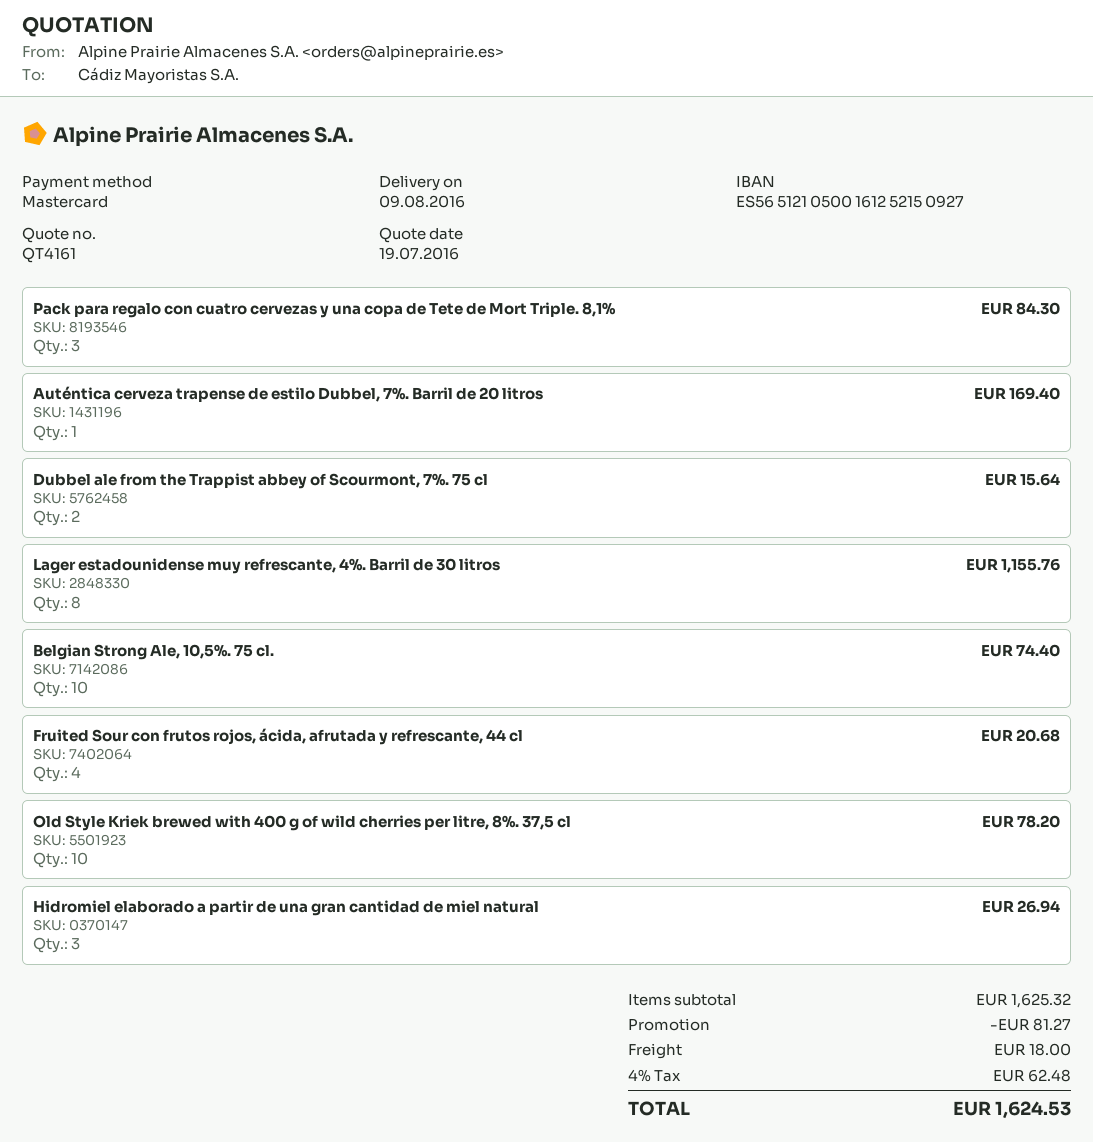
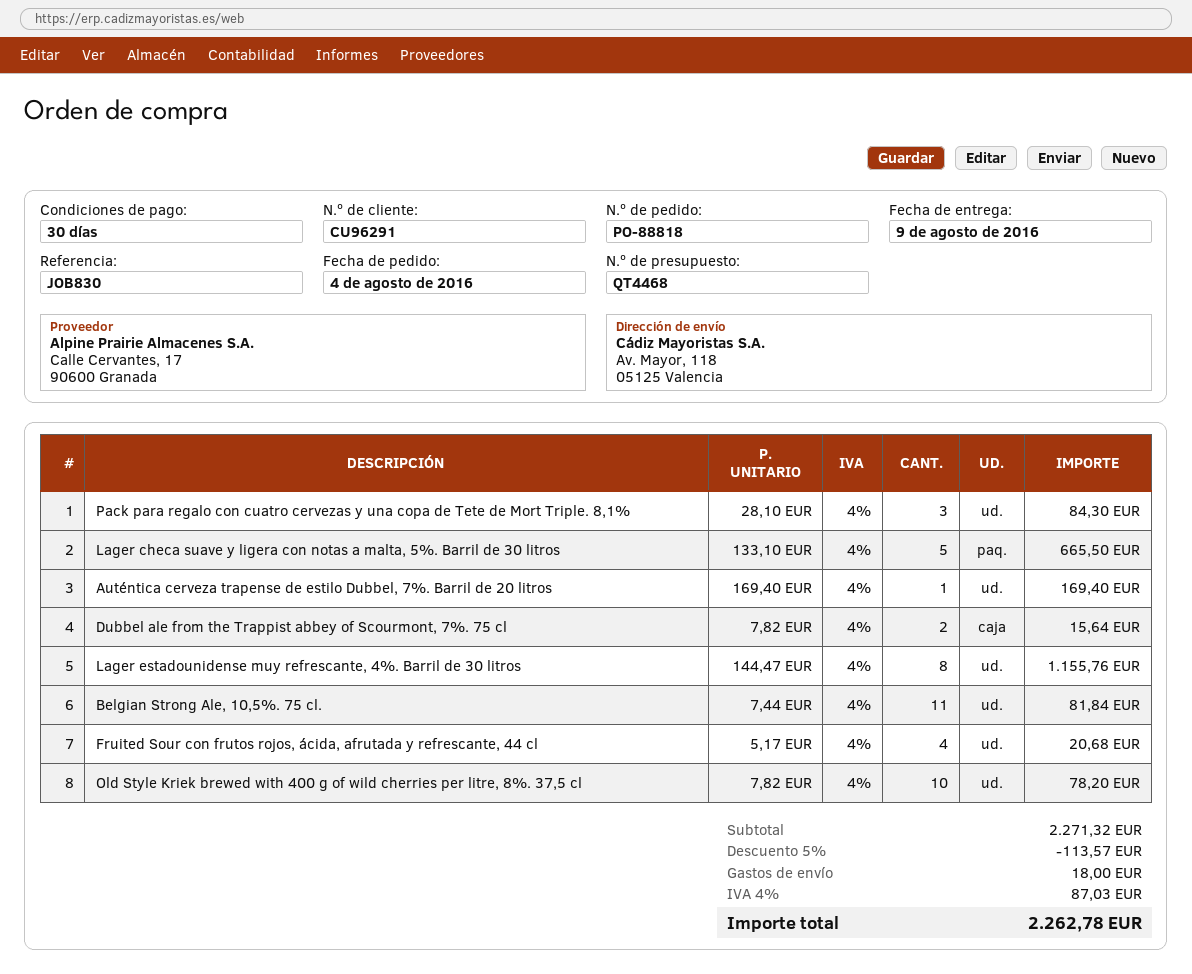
quote number: QT4161 -> QT4468
Belgian Strong Ale, 10,5%. 75 cl.: 10 for 74.40 -> 11 for 81.84
Hidromiel elaborado a partir de una gran cantidad de miel natural: 3 for 26.94 -> none
Lager checa suave y ligera con notas a malta, 5%. Barril de 30 litros: none -> 5 for 665.50
subtotal: 1625.32 -> 2271.32
discount: 81.27 -> 113.57
tax: 4% = 62.48 -> 4% = 87.03
total: 1624.53 -> 2262.78

